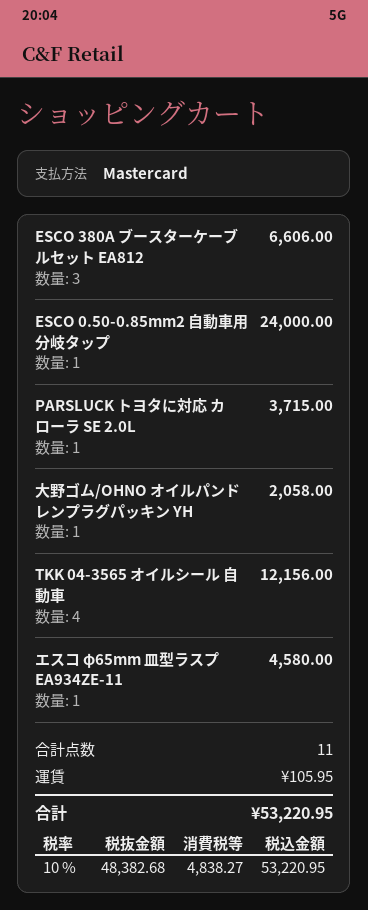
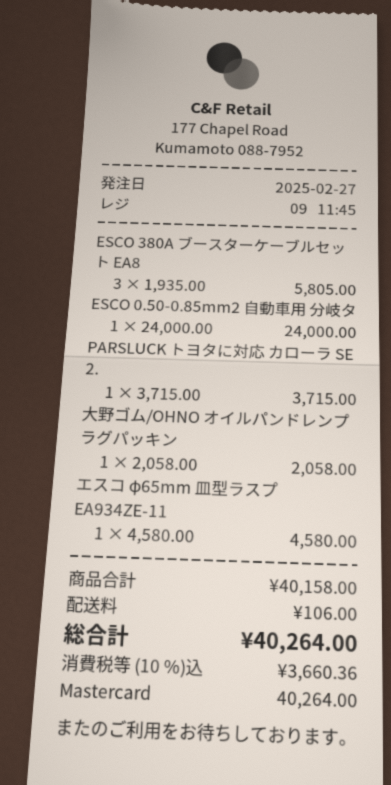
ESCO 380A ブースターケーブルセット EA812: 3 for 6606.00 -> 3 for 5805.00
TKK 04-3565 オイルシール 自動車: 4 for 12156.00 -> none
shipping: 105.95 -> 106.00
tax: 10% = 4838.27 -> 10% = 3660.36
total: 53220.95 -> 40264.00

